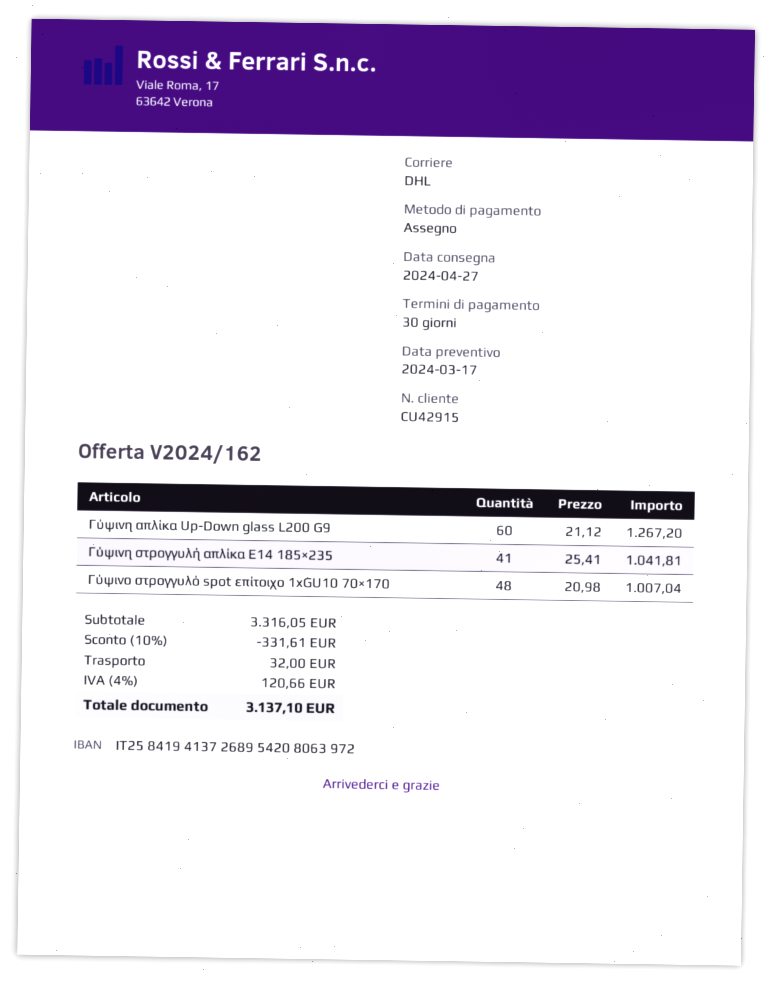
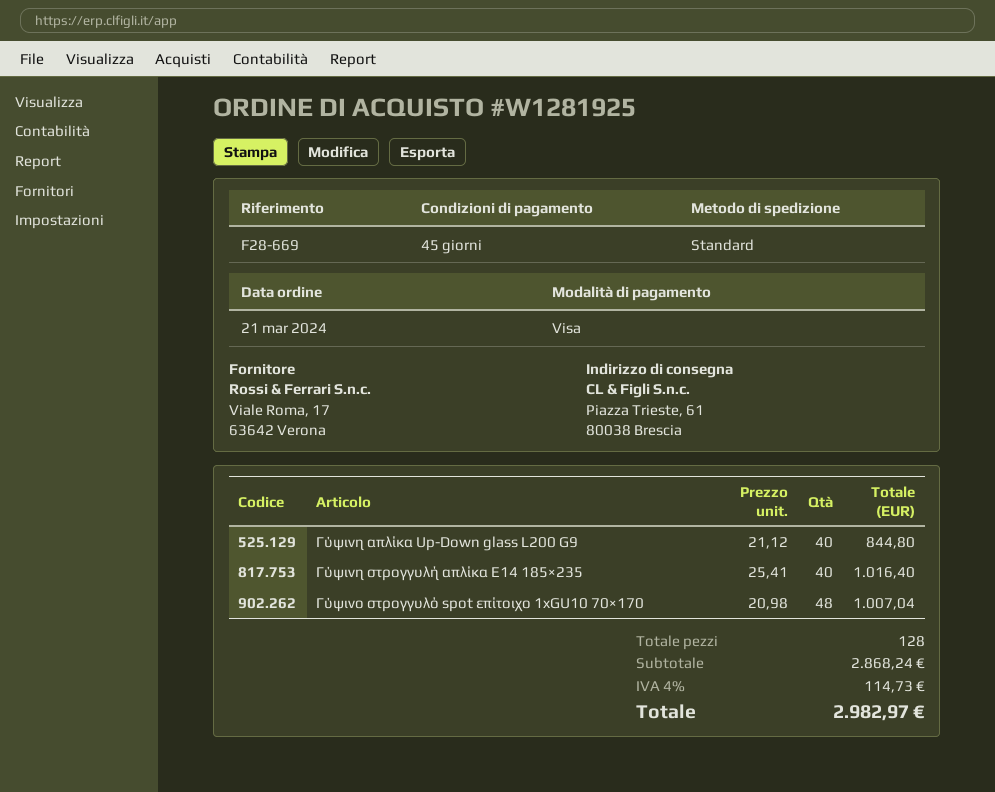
payment terms: 30 days -> 45 days
payment method: cheque -> Visa
shipping method: DHL -> standard
Γύψινη απλίκα Up-Down glass L200 G9: 60 x 21.12 = 1267.20 -> 40 x 21.12 = 844.80
Γύψινη στρογγυλή απλίκα Ε14 185×235: 41 x 25.41 = 1041.81 -> 40 x 25.41 = 1016.40
subtotal: 3316.05 -> 2868.24
discount: 10% = 331.61 -> none
shipping: 32.00 -> none
tax: 4% = 120.66 -> 4% = 114.73
total: 3137.10 -> 2982.97

